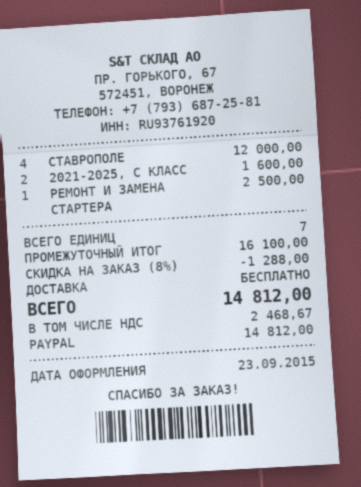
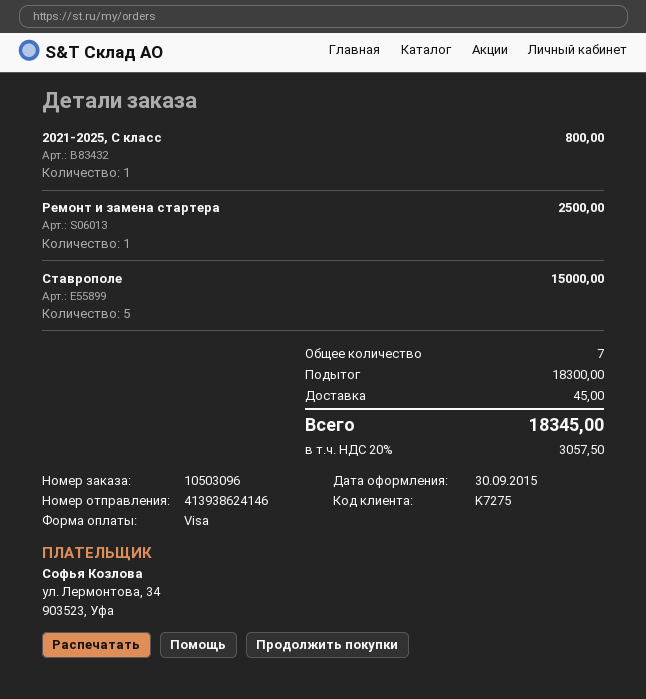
order date: 2015-09-23 -> 2015-09-30
payment method: PayPal -> Visa
СТАВРОПОЛЕ: 4 for 12000.00 -> 5 for 15000.00
2021-2025, C КЛАСС: 2 for 1600.00 -> 1 for 800.00
subtotal: 16100.00 -> 18300.00
discount: 8% = 1288.00 -> none
shipping: 0.00 -> 45.00
tax: 2468.67 -> 3057.50
total: 14812.00 -> 18345.00

